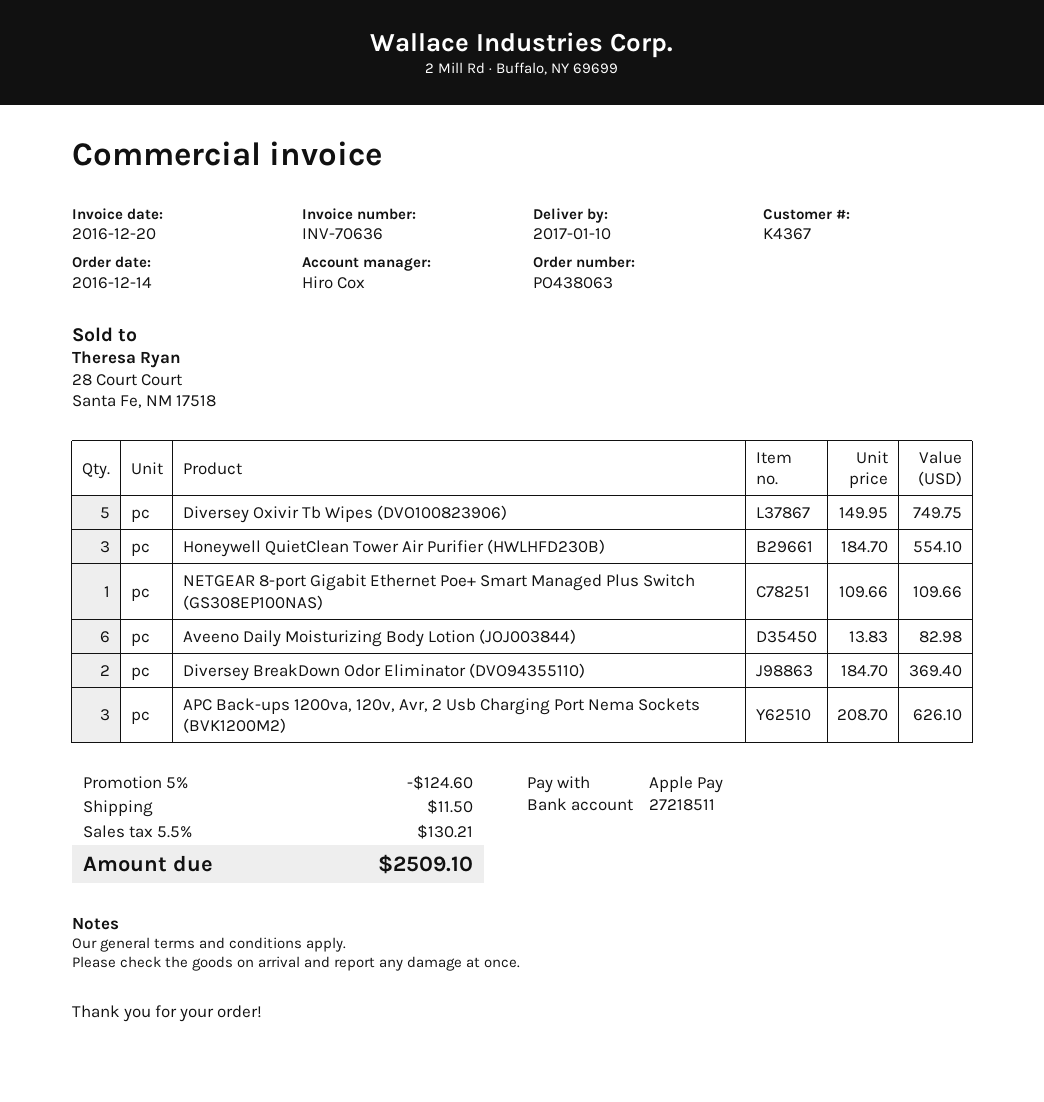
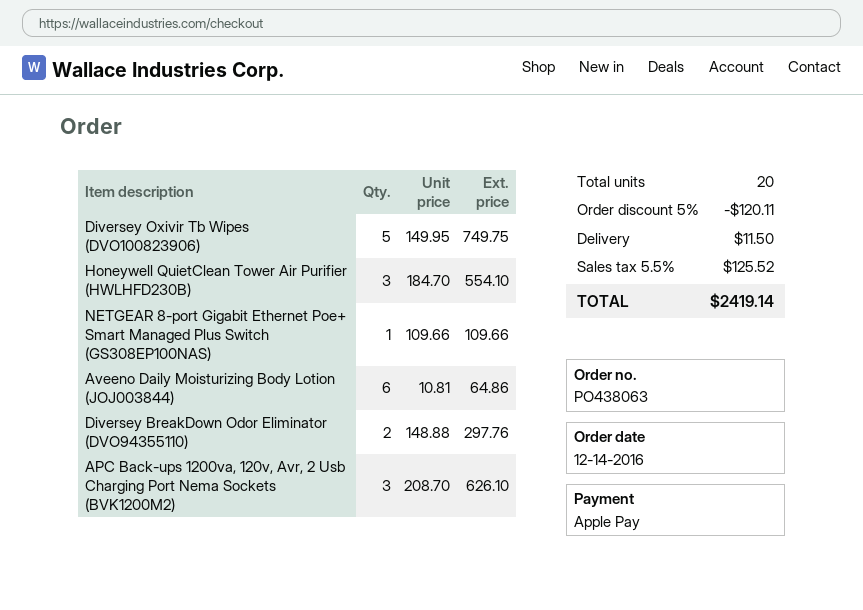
Aveeno Daily Moisturizing Body Lotion (JOJ003844): 6 x 13.83 = 82.98 -> 6 x 10.81 = 64.86
Diversey BreakDown Odor Eliminator (DVO94355110): 2 x 184.70 = 369.40 -> 2 x 148.88 = 297.76
discount: 5% = 124.60 -> 5% = 120.11
tax: 5.5% = 130.21 -> 5.5% = 125.52
total: 2509.10 -> 2419.14

